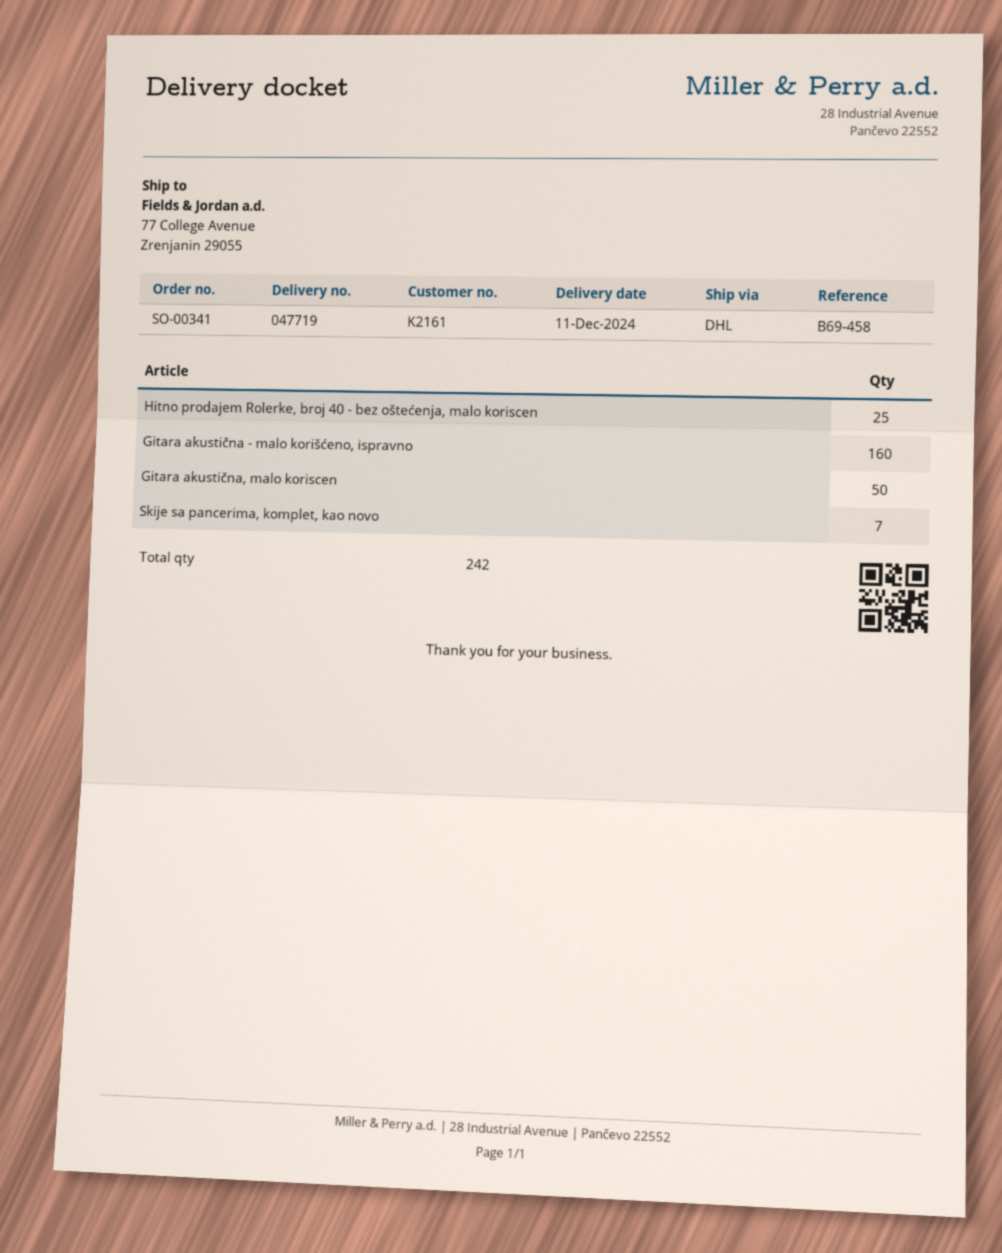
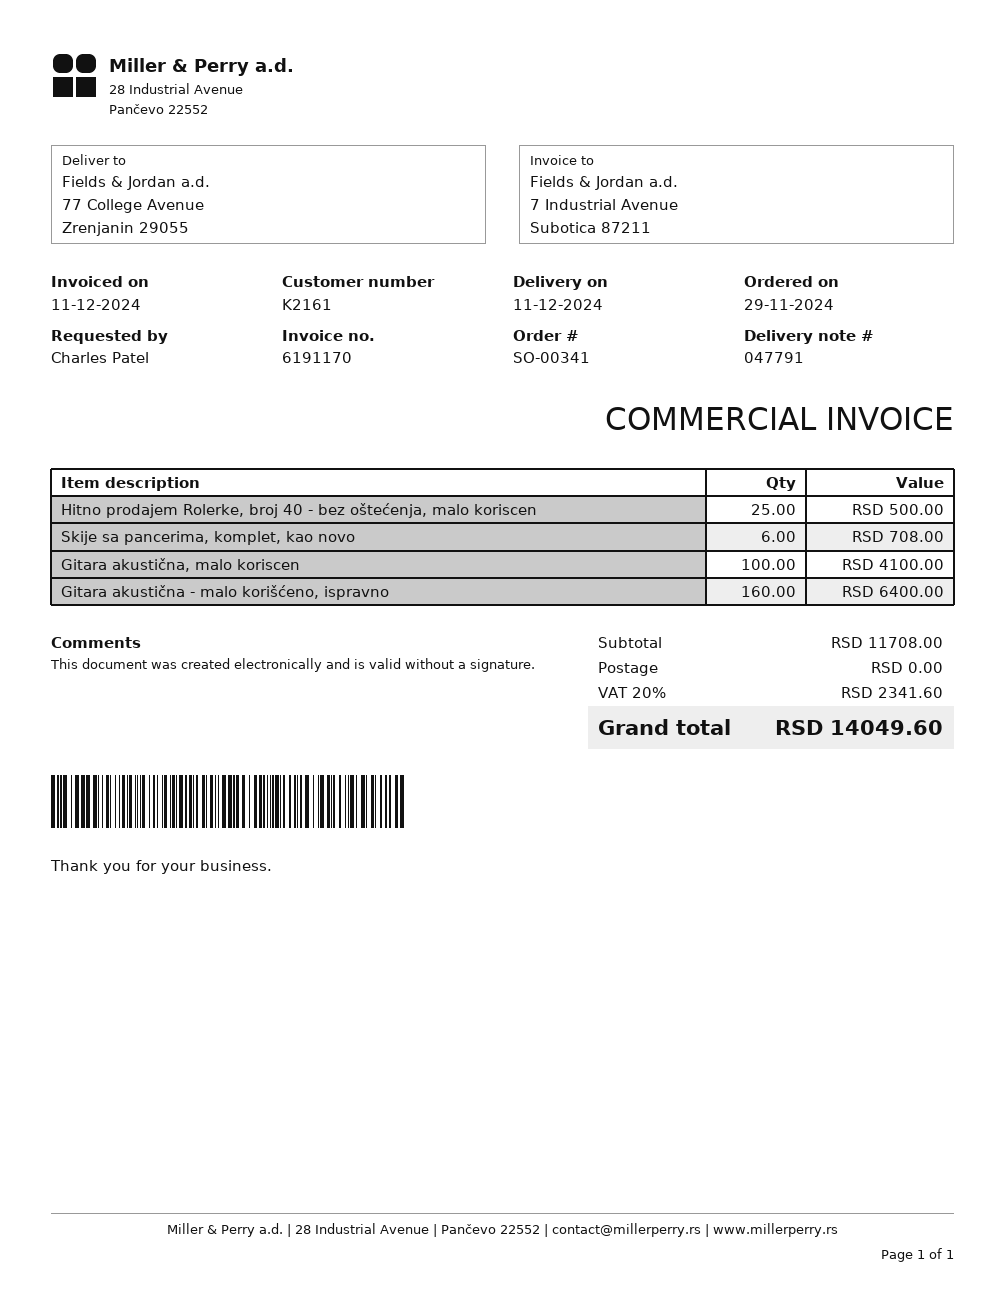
delivery note number: 047719 -> 047791
Gitara akustična, malo koriscen: 50 -> 100
Skije sa pancerima, komplet, kao novo: 7 -> 6

